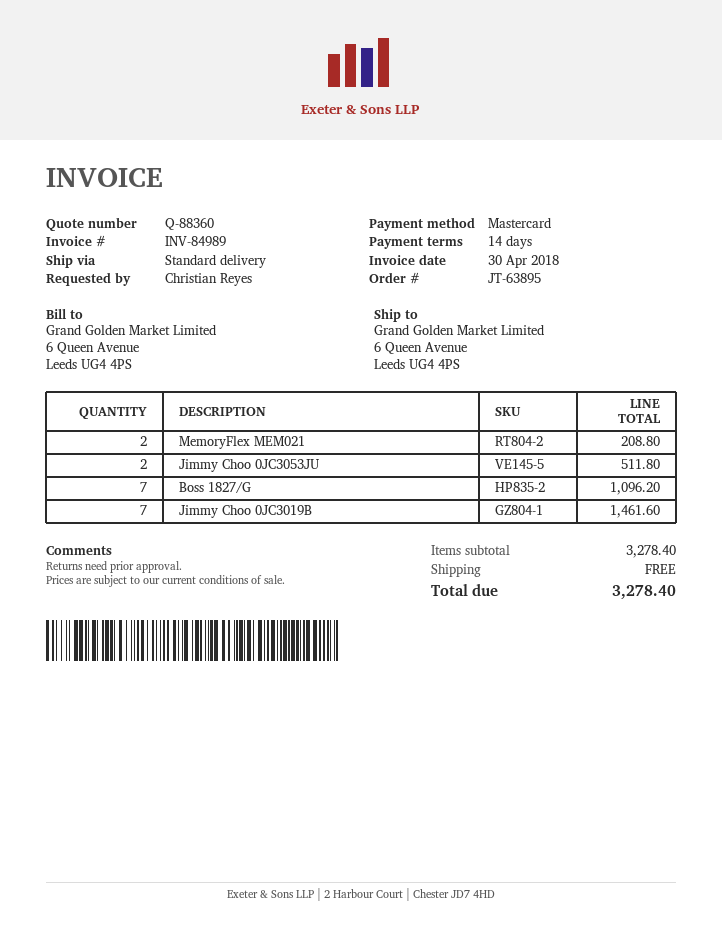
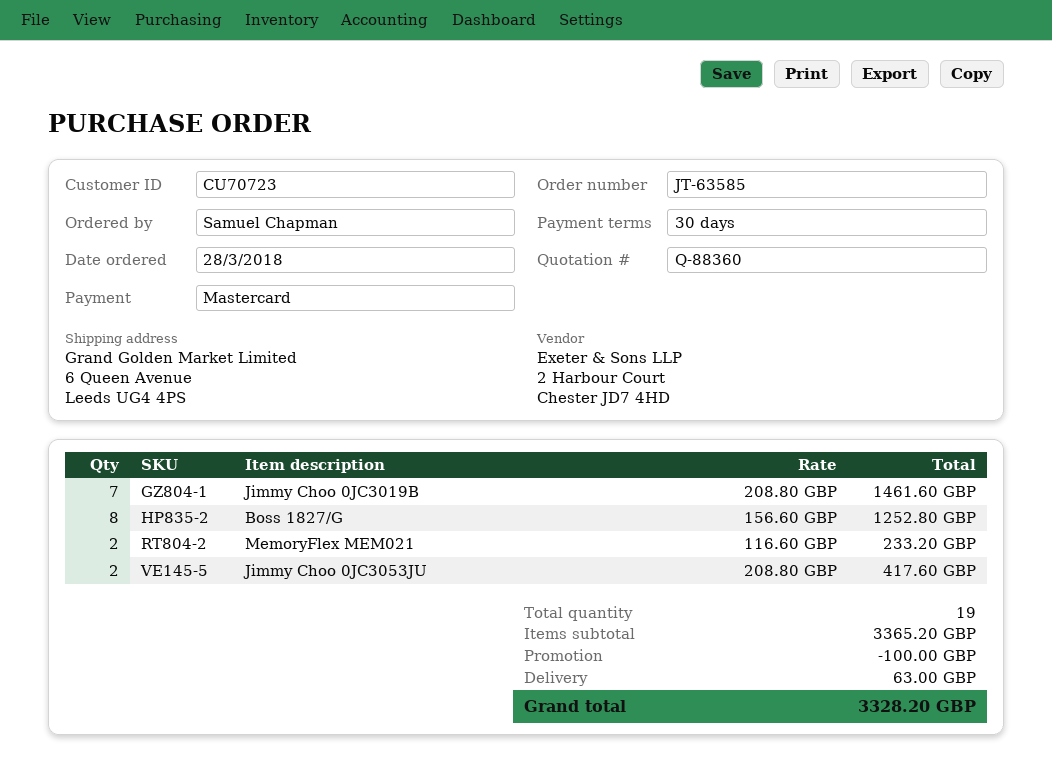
order number: JT-63895 -> JT-63585
payment terms: 14 days -> 30 days
ordered by: Christian Reyes -> Samuel Chapman
MemoryFlex MEM021: 2 for 208.80 -> 2 for 233.20
Jimmy Choo 0JC3053JU: 2 for 511.80 -> 2 for 417.60
Boss 1827/G: 7 for 1096.20 -> 8 for 1252.80
subtotal: 3278.40 -> 3365.20
discount: none -> 100.00
shipping: 0.00 -> 63.00
total: 3278.40 -> 3328.20

